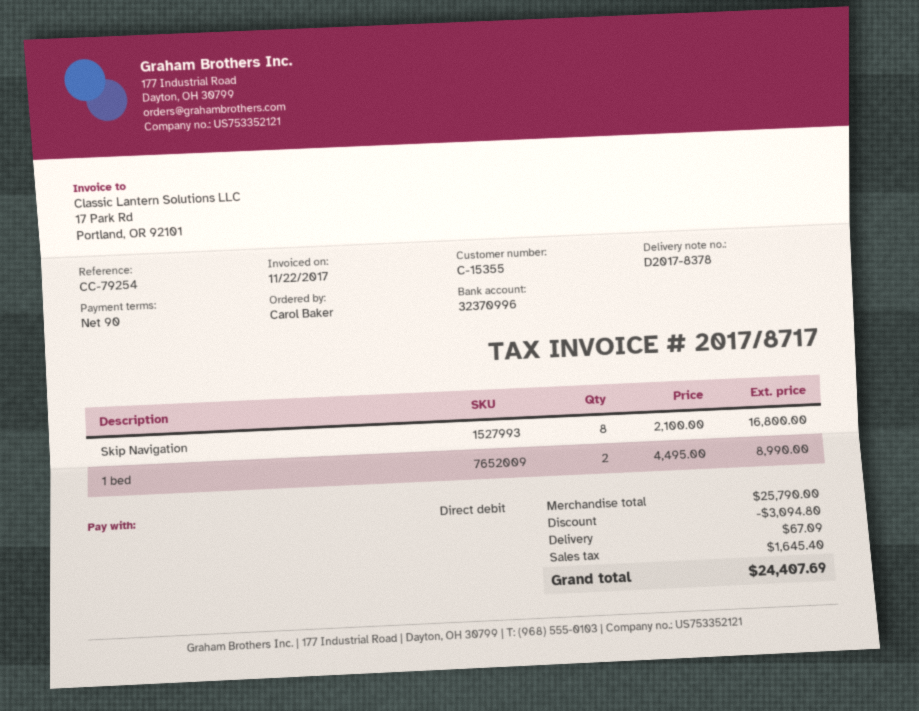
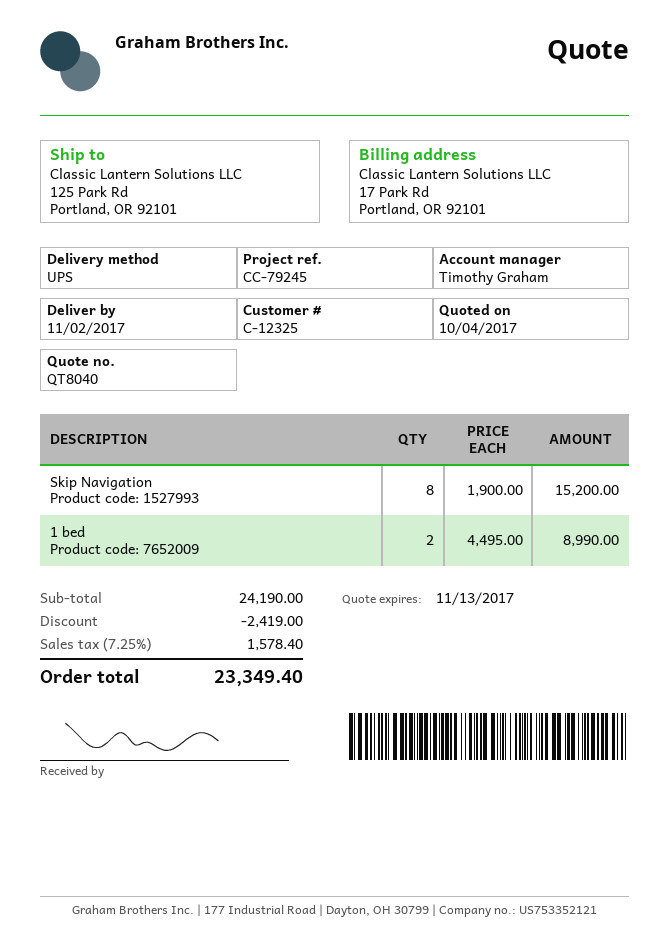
customer number: C-15355 -> C-12325
reference: CC-79254 -> CC-79245
Skip Navigation: 8 x 2100.00 = 16800.00 -> 8 x 1900.00 = 15200.00
subtotal: 25790.00 -> 24190.00
discount: 3094.80 -> 2419.00
shipping: 67.09 -> none
tax: 1645.40 -> 1578.40
total: 24407.69 -> 23349.40

